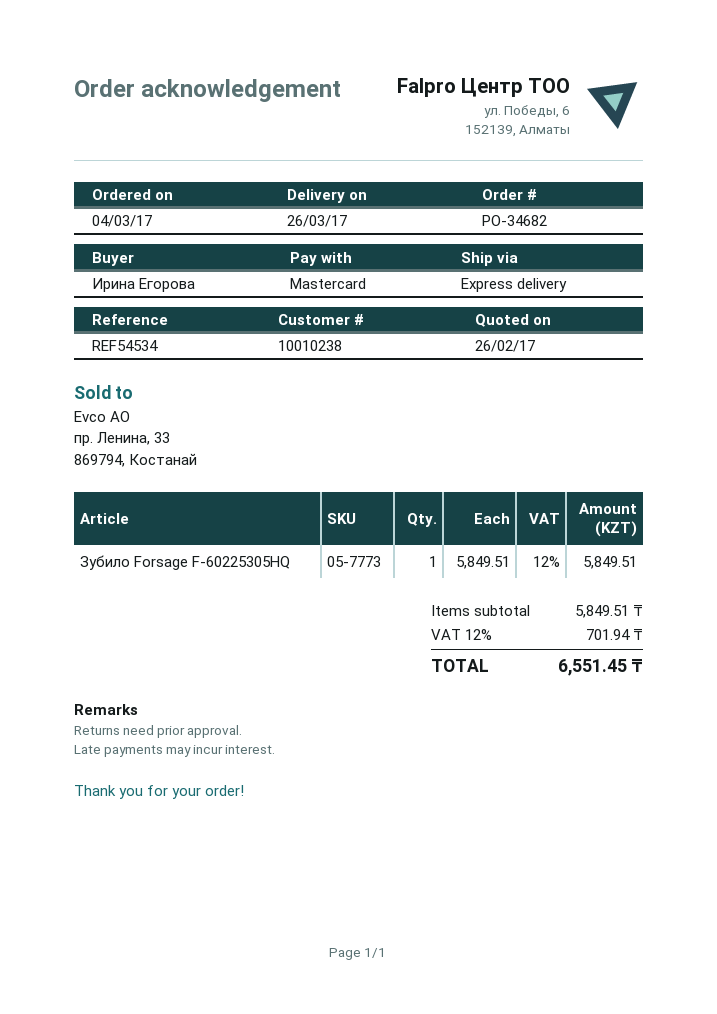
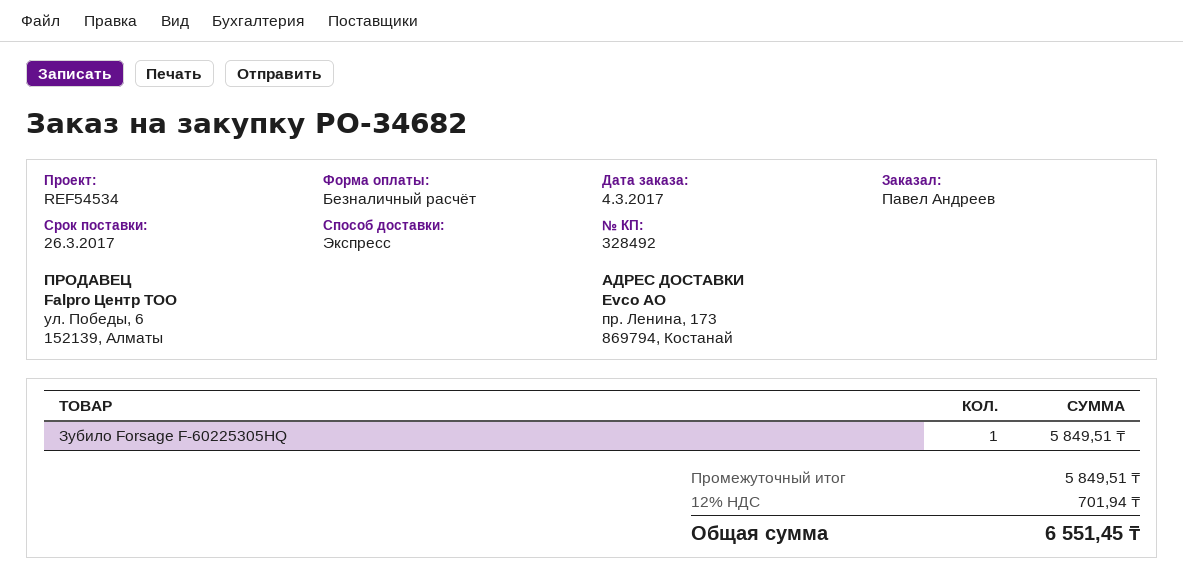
ordered by: Ирина Егорова -> Павел Андреев
payment method: Mastercard -> bank transfer

